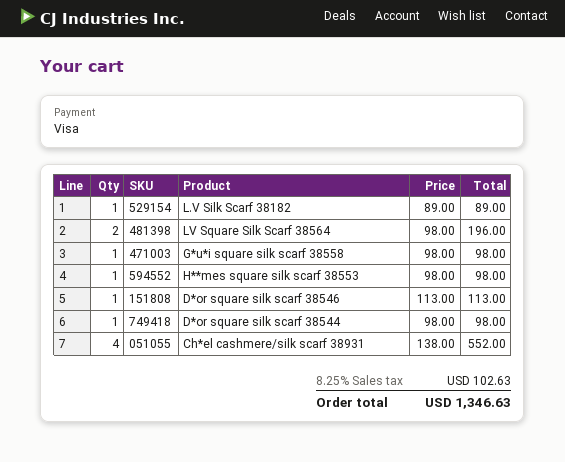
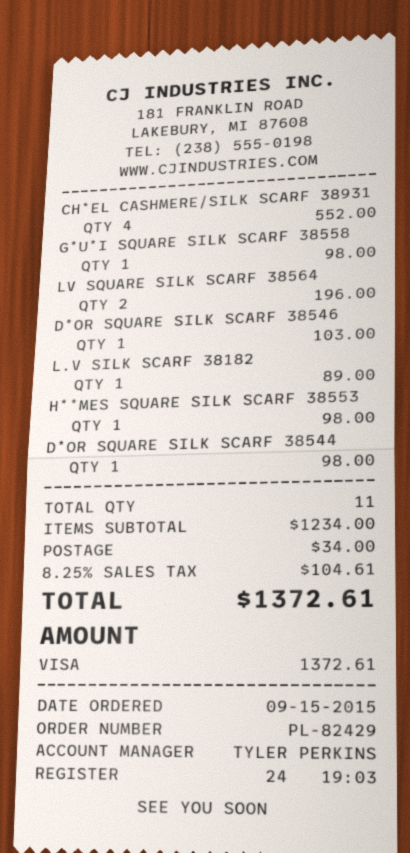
D*or square silk scarf 38546: 1 for 113.00 -> 1 for 103.00
shipping: none -> 34.00
tax: 8.25% = 102.63 -> 8.25% = 104.61
total: 1346.63 -> 1372.61

